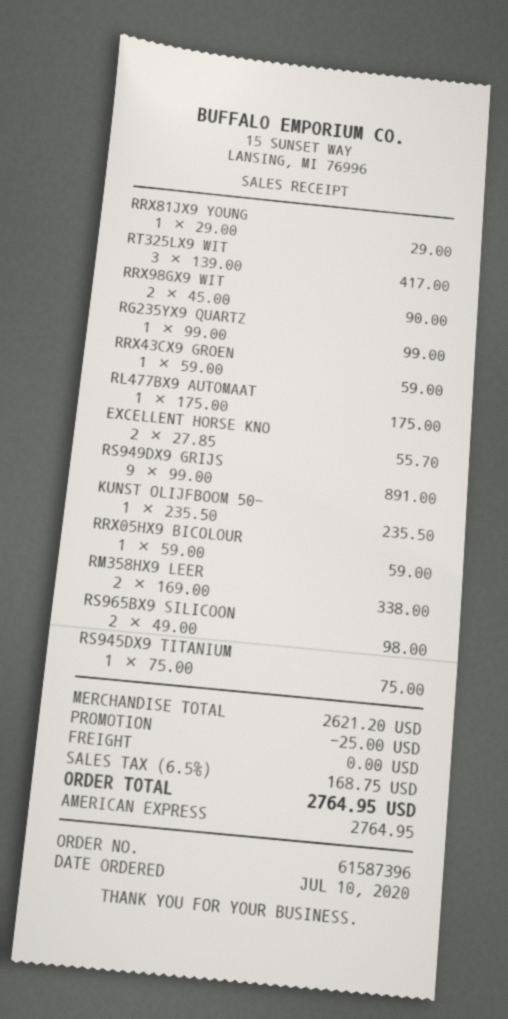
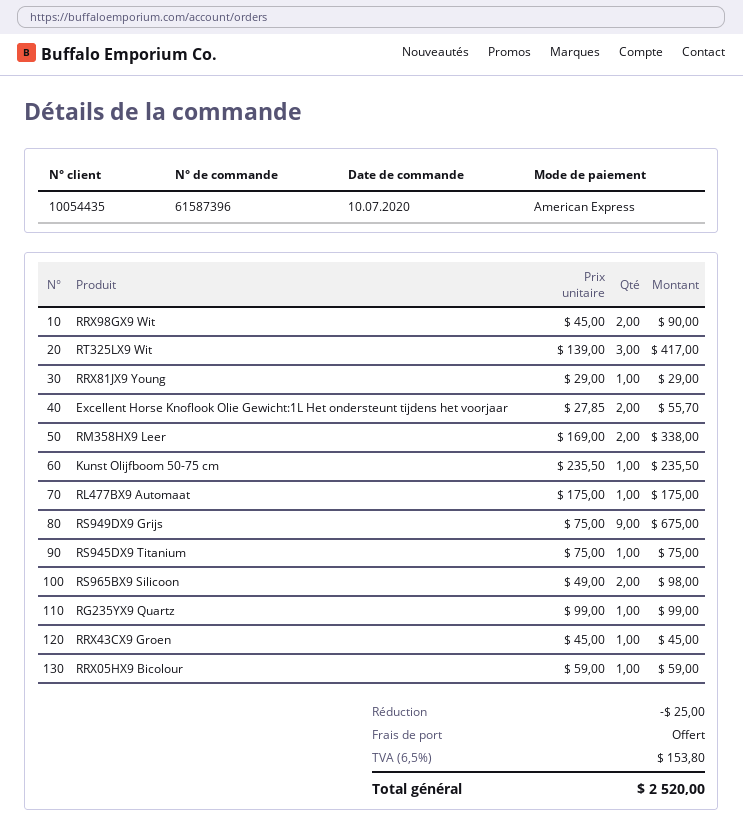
RRX43CX9 GROEN: 1 x 59.00 = 59.00 -> 1 x 45.00 = 45.00
RS949DX9 GRIJS: 9 x 99.00 = 891.00 -> 9 x 75.00 = 675.00
tax: 6.5% = 168.75 -> 6.5% = 153.80
total: 2764.95 -> 2520.00

